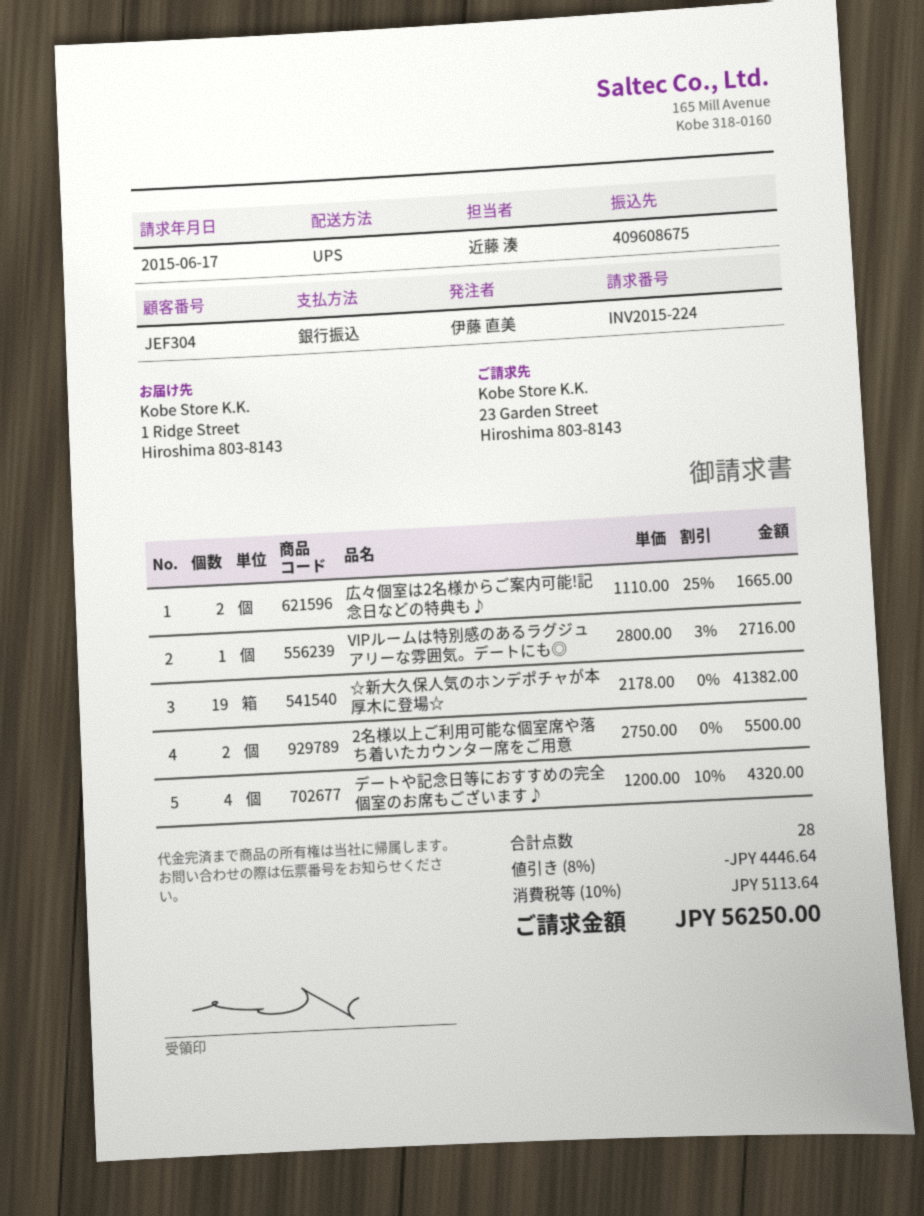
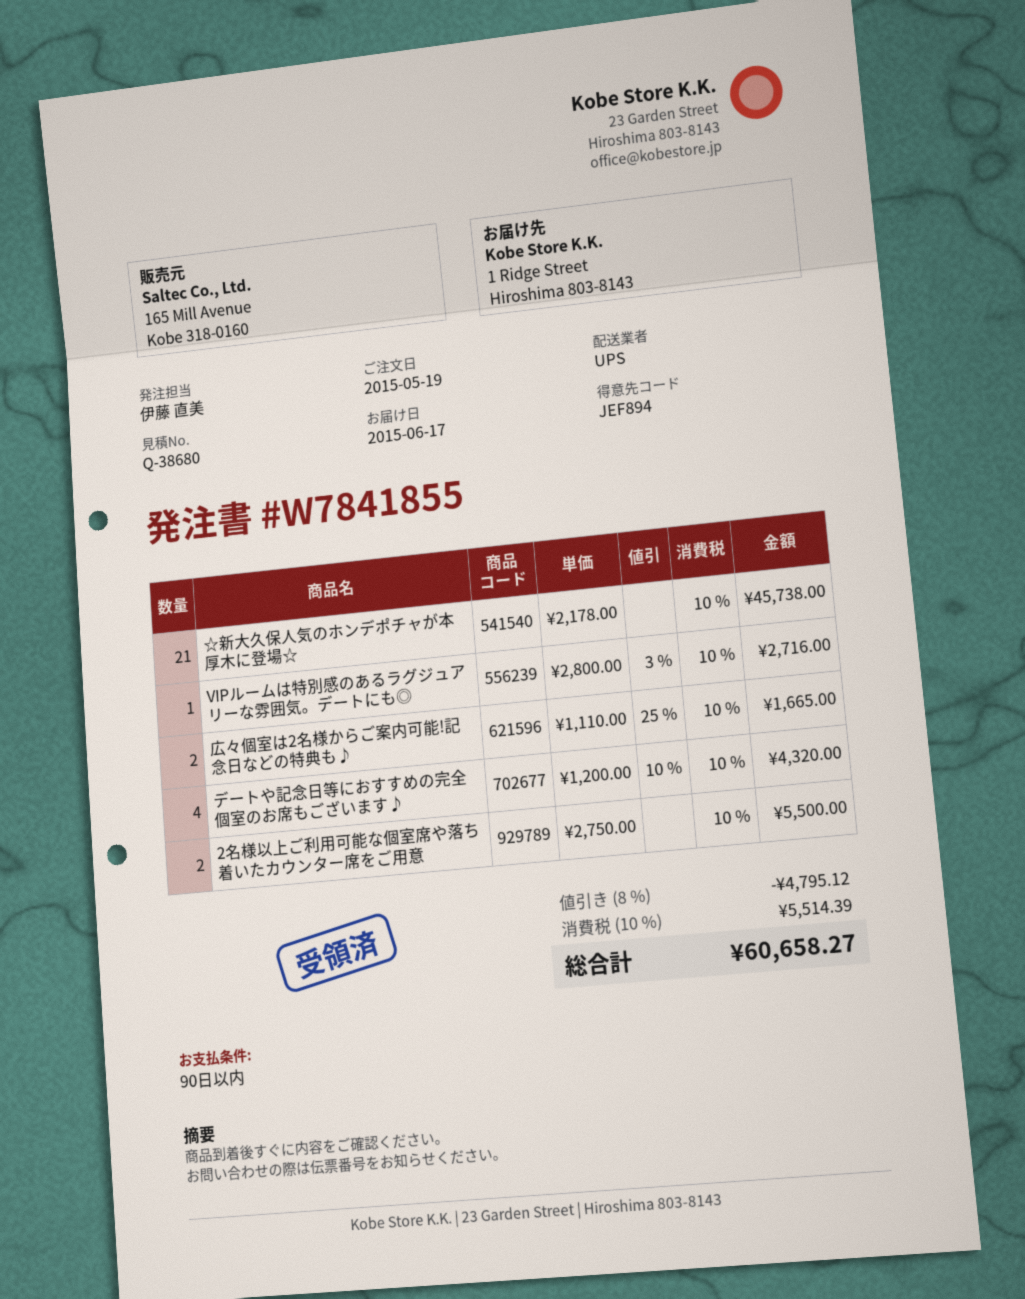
customer number: JEF304 -> JEF894
☆新大久保人気のホンデポチャが本厚木に登場☆: 19 x 2178.00 = 41382.00 -> 21 x 2178.00 = 45738.00
discount: 8% = 4446.64 -> 8% = 4795.12
tax: 10% = 5113.64 -> 10% = 5514.39
total: 56250.00 -> 60658.27

